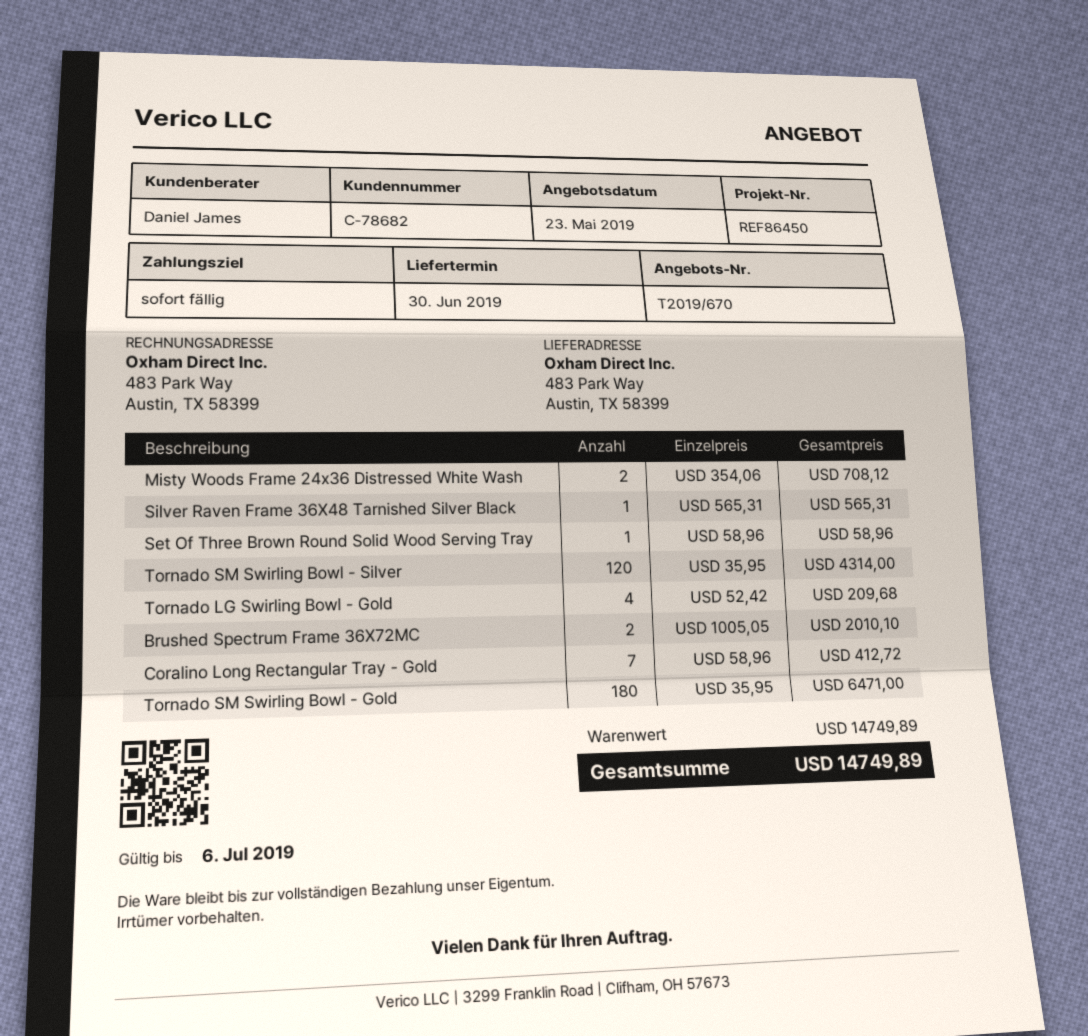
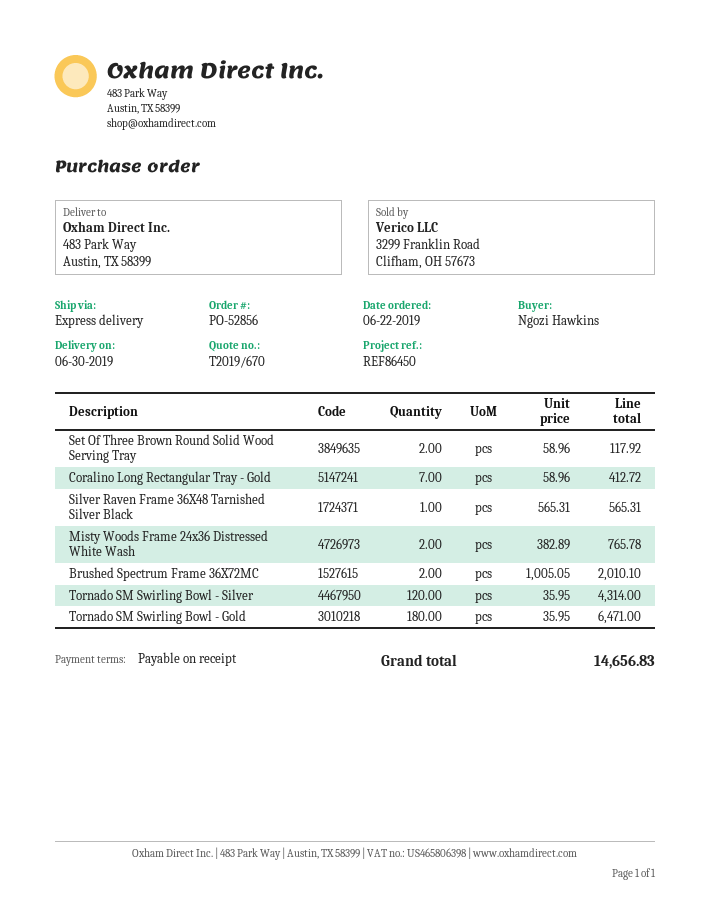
Misty Woods Frame 24x36 Distressed White Wash: 2 x 354.06 = 708.12 -> 2 x 382.89 = 765.78
Set Of Three Brown Round Solid Wood Serving Tray: 1 x 58.96 = 58.96 -> 2 x 58.96 = 117.92
Tornado LG Swirling Bowl - Gold: 4 x 52.42 = 209.68 -> none
total: 14749.89 -> 14656.83

